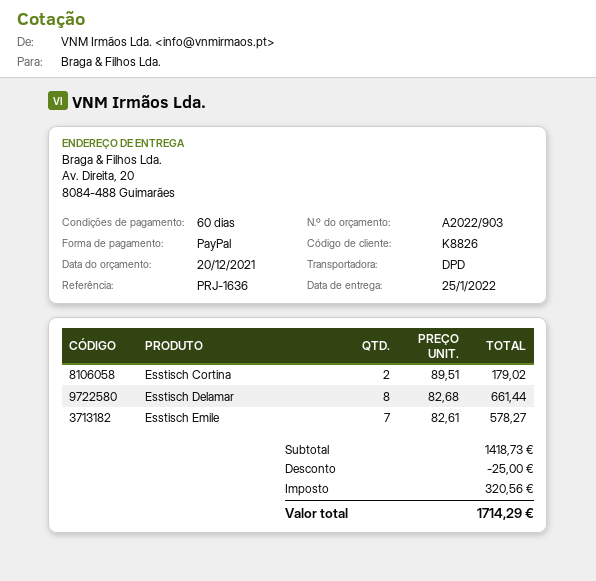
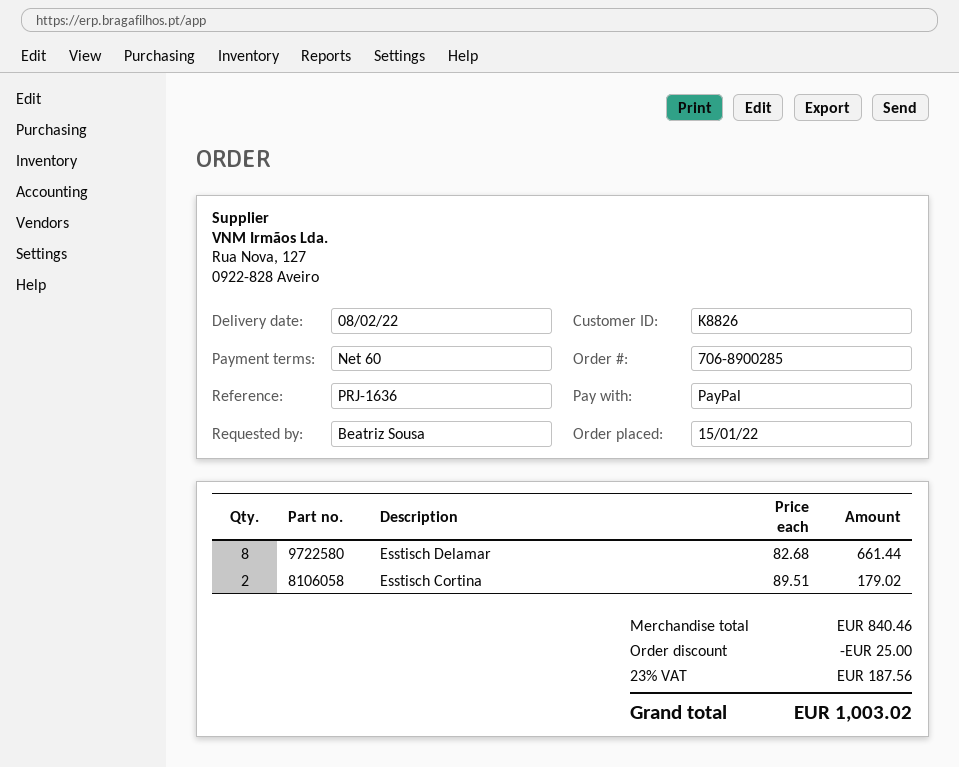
delivery date: 2022-01-25 -> 2022-02-08
Esstisch Emile: 7 x 82.61 = 578.27 -> none
subtotal: 1418.73 -> 840.46
tax: 320.56 -> 187.56
total: 1714.29 -> 1003.02

